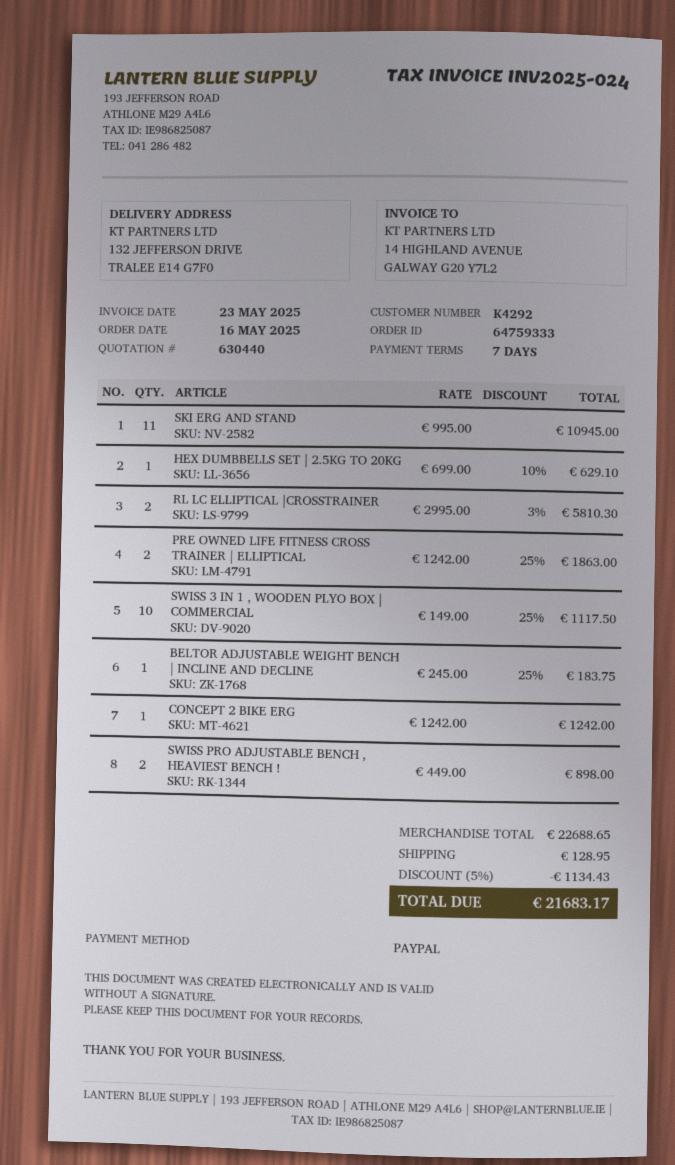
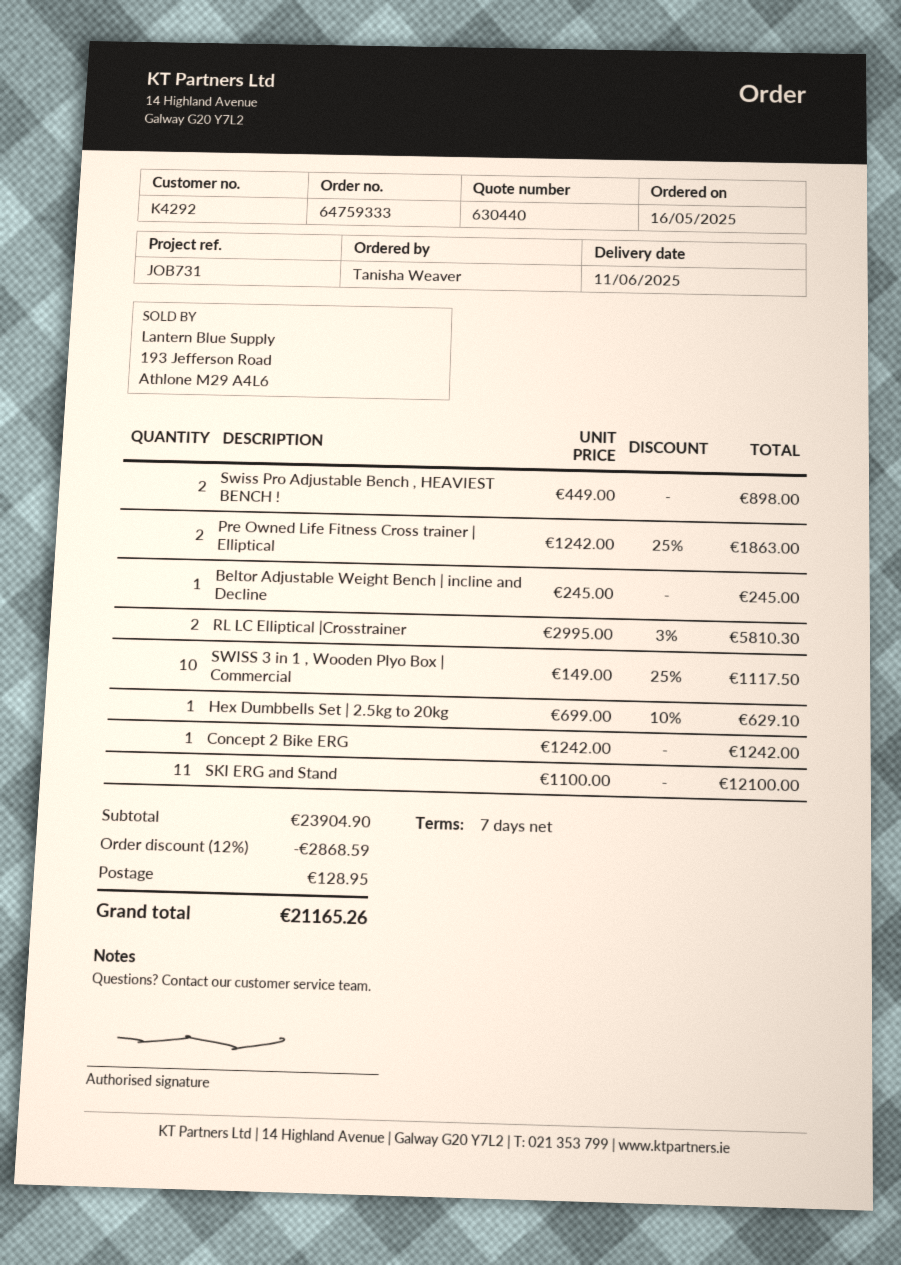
SKI ERG AND STAND: 11 x 995.00 = 10945.00 -> 11 x 1100.00 = 12100.00
BELTOR ADJUSTABLE WEIGHT BENCH | INCLINE AND DECLINE: 1 x 245.00 - 25% = 183.75 -> 1 x 245.00 = 245.00
subtotal: 22688.65 -> 23904.90
discount: 5% = 1134.43 -> 12% = 2868.59
total: 21683.17 -> 21165.26

